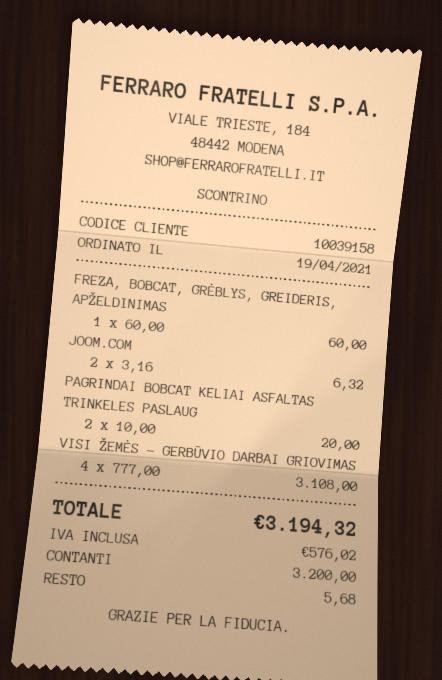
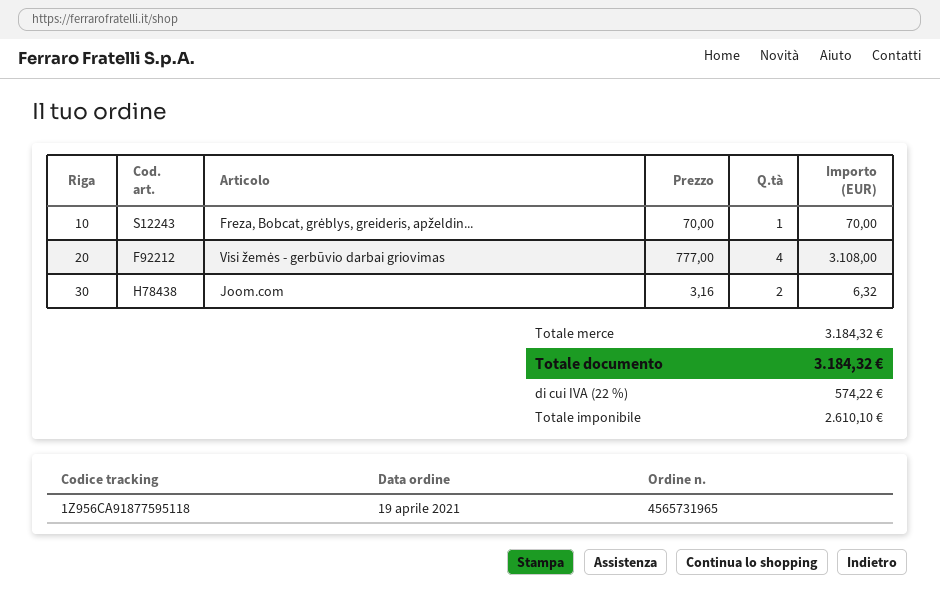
FREZA, BOBCAT, GRĖBLYS, GREIDERIS, APŽELDINIMAS: 1 x 60.00 = 60.00 -> 1 x 70.00 = 70.00
PAGRINDAI BOBCAT KELIAI ASFALTAS TRINKELES PASLAUG: 2 x 10.00 = 20.00 -> none
tax: 576.02 -> 574.22
total: 3194.32 -> 3184.32

